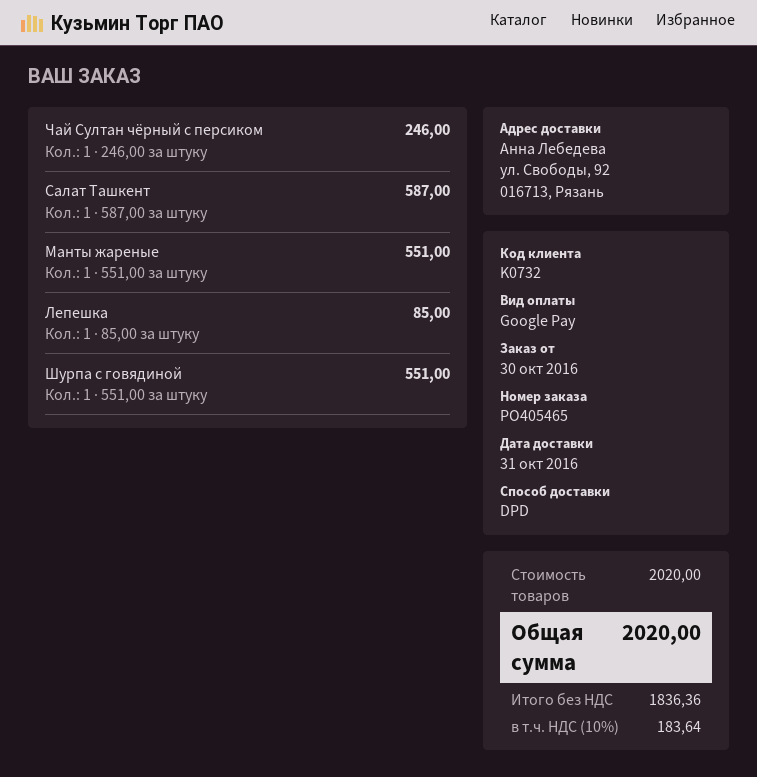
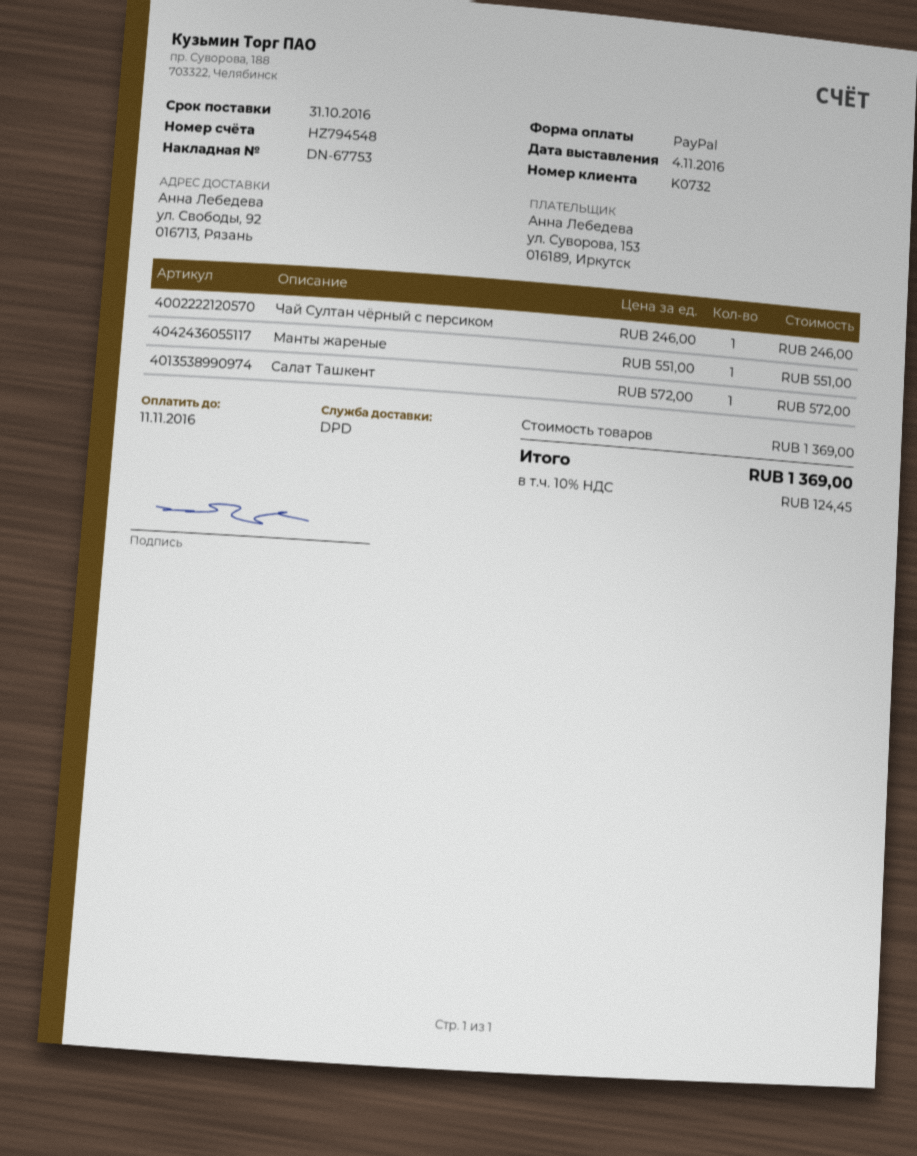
payment method: Google Pay -> PayPal
Салат Ташкент: 1 x 587.00 = 587.00 -> 1 x 572.00 = 572.00
Лепешка: 1 x 85.00 = 85.00 -> none
Шурпа с говядиной: 1 x 551.00 = 551.00 -> none
subtotal: 2020.00 -> 1369.00
tax: 10% = 183.64 -> 10% = 124.45
total: 2020.00 -> 1369.00

